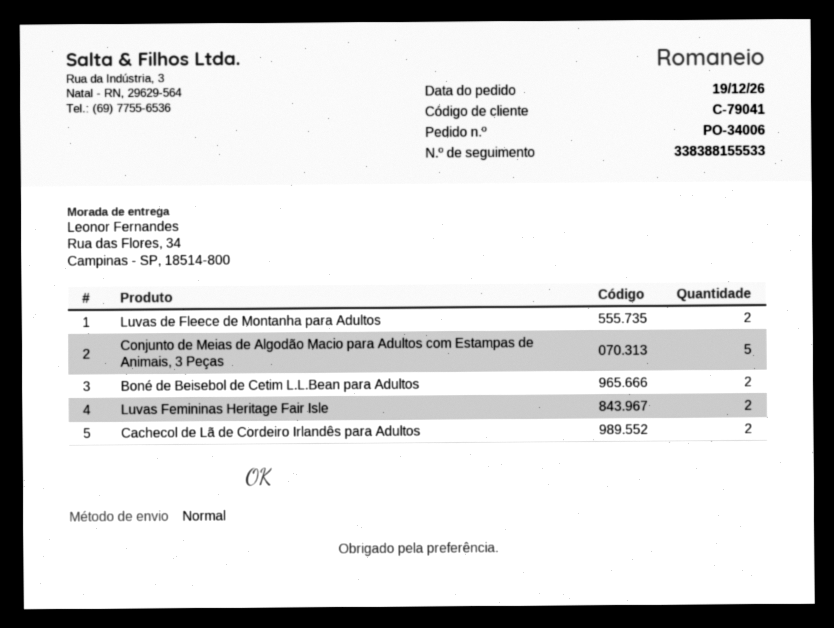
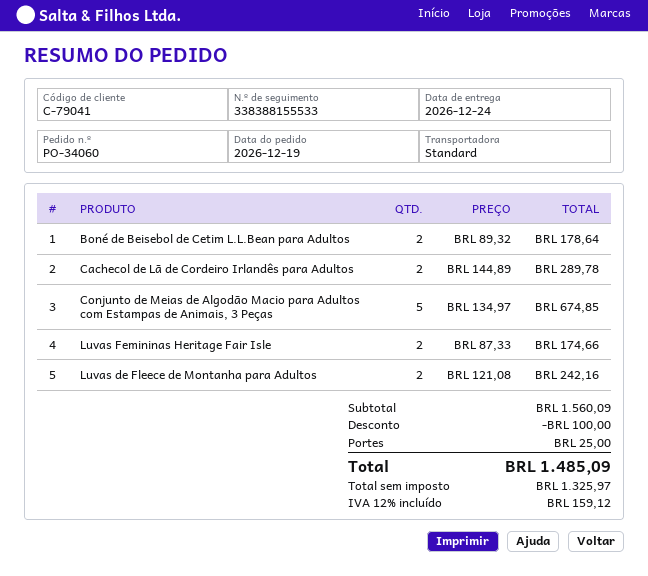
order number: PO-34006 -> PO-34060

